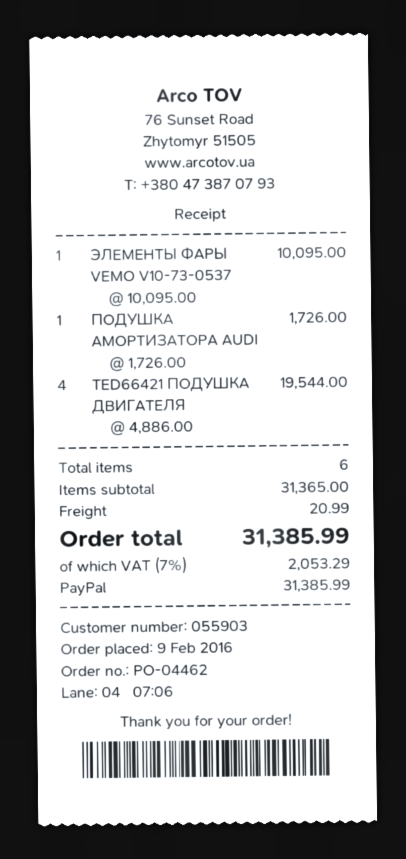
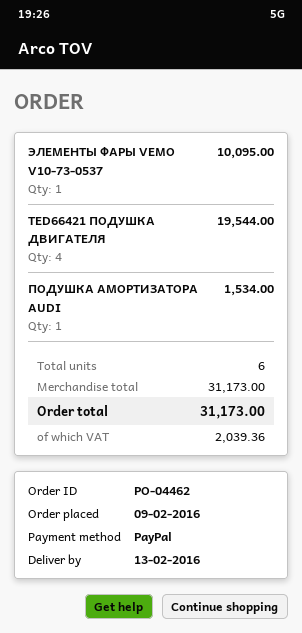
ПОДУШКА АМОРТИЗАТОРА AUDI: 1 for 1726.00 -> 1 for 1534.00
subtotal: 31365.00 -> 31173.00
shipping: 20.99 -> none
tax: 2053.29 -> 2039.36
total: 31385.99 -> 31173.00

